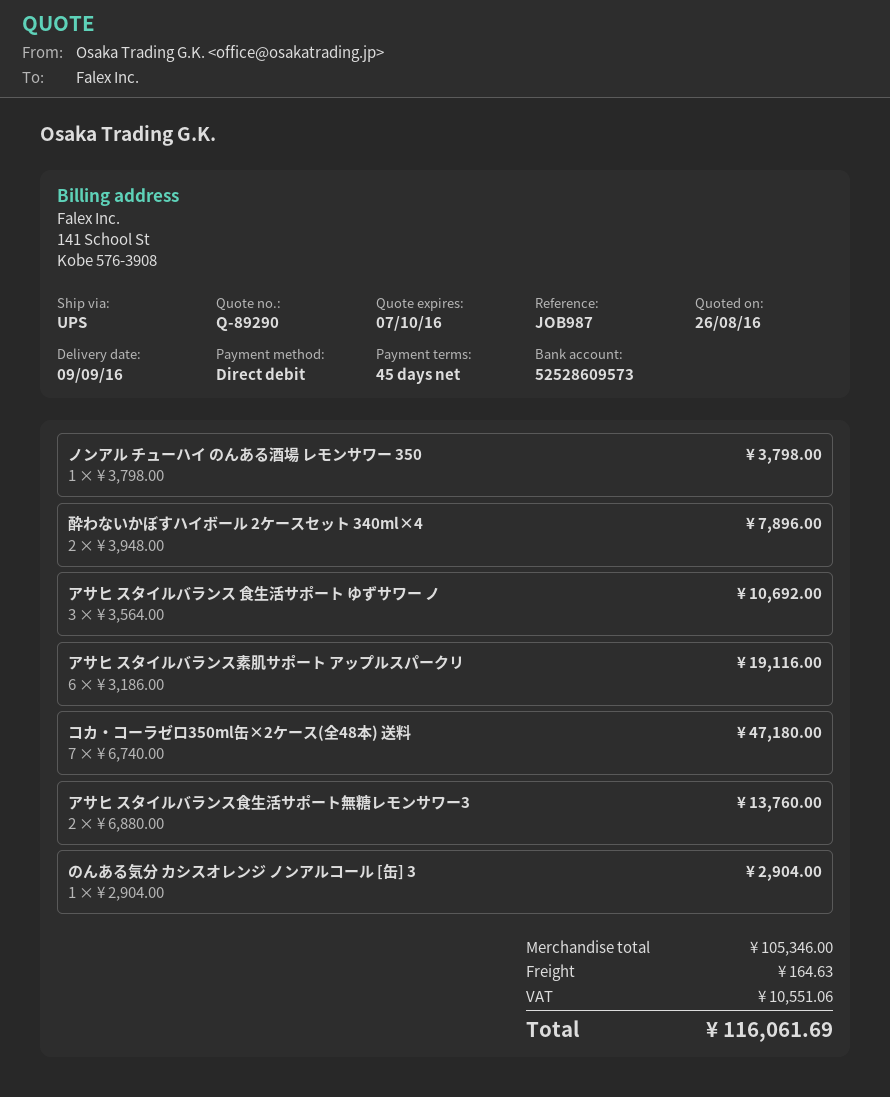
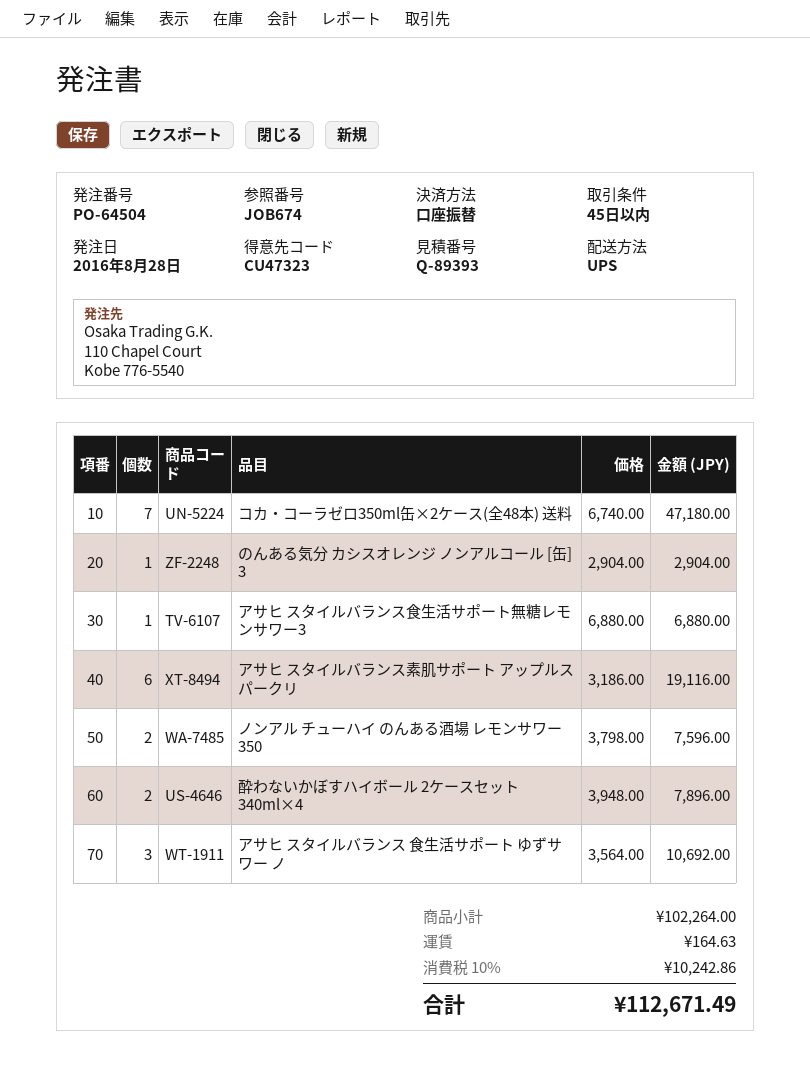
quote number: Q-89290 -> Q-89393
reference: JOB987 -> JOB674
ノンアル チューハイ のんある酒場 レモンサワー 350: 1 x 3798.00 = 3798.00 -> 2 x 3798.00 = 7596.00
アサヒ スタイルバランス食生活サポート無糖レモンサワー3: 2 x 6880.00 = 13760.00 -> 1 x 6880.00 = 6880.00
subtotal: 105346.00 -> 102264.00
tax: 10551.06 -> 10242.86
total: 116061.69 -> 112671.49

